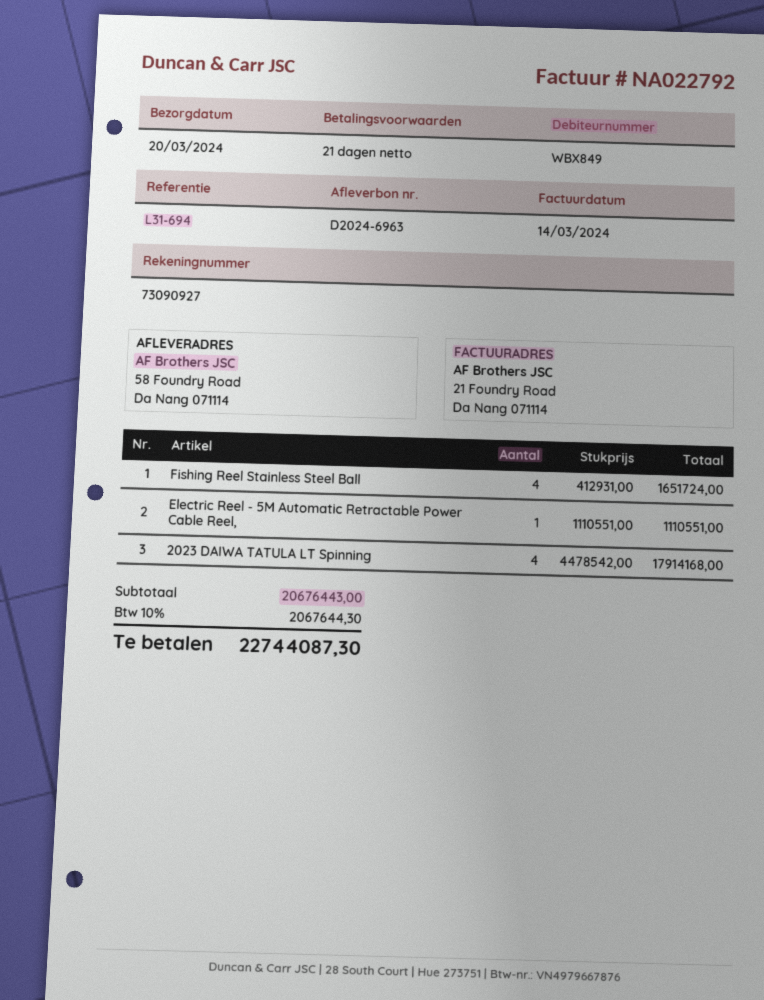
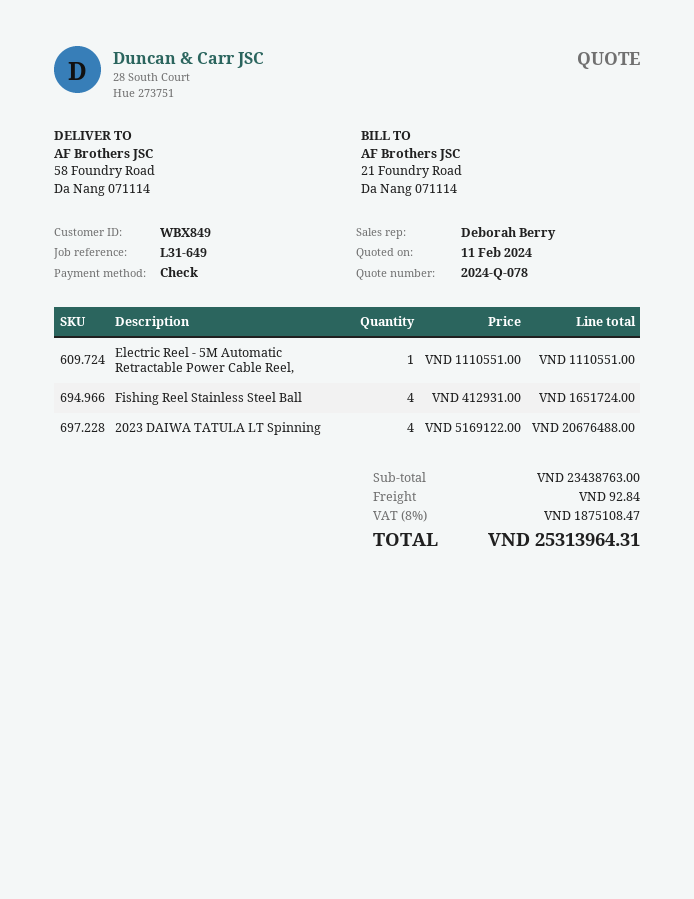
reference: L31-694 -> L31-649
2023 DAIWA TATULA LT Spinning: 4 x 4478542.00 = 17914168.00 -> 4 x 5169122.00 = 20676488.00
subtotal: 20676443.00 -> 23438763.00
shipping: none -> 92.84
tax: 10% = 2067644.30 -> 8% = 1875108.47
total: 22744087.30 -> 25313964.31

